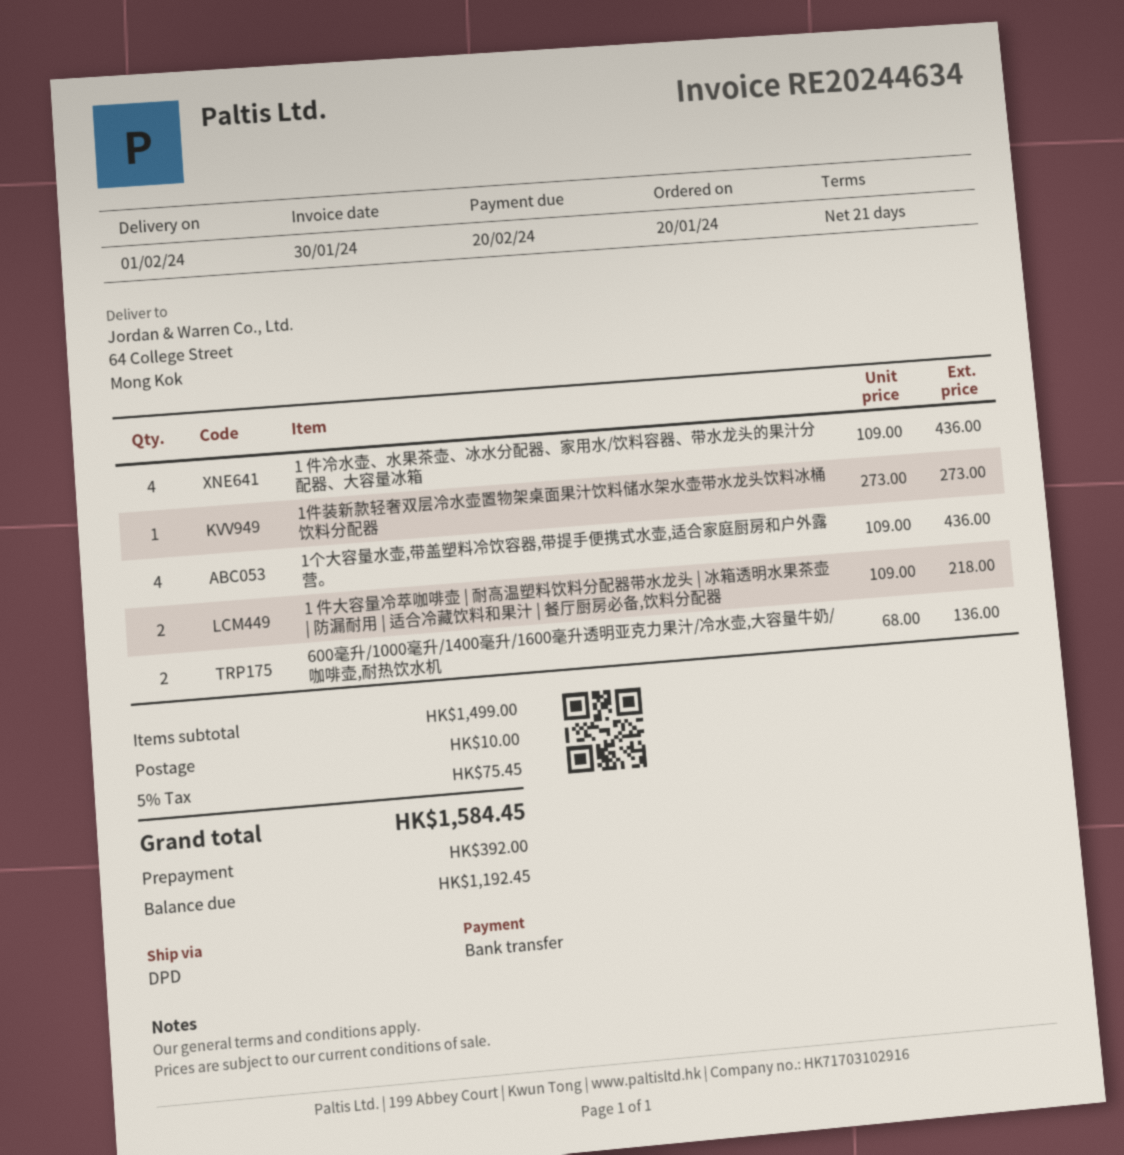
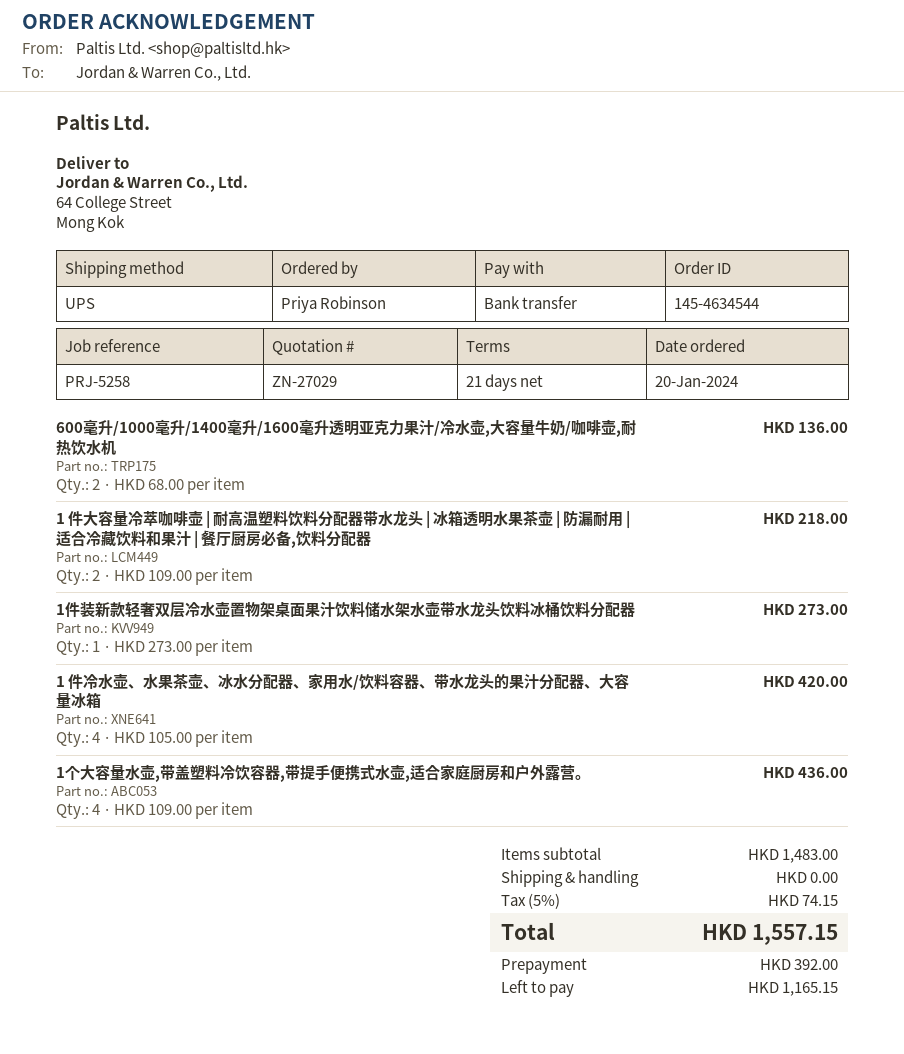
shipping method: DPD -> UPS
1 件冷水壶、水果茶壶、冰水分配器、家用水/饮料容器、带水龙头的果汁分配器、大容量冰箱: 4 x 109.00 = 436.00 -> 4 x 105.00 = 420.00
subtotal: 1499.00 -> 1483.00
shipping: 10.00 -> 0.00
tax: 5% = 75.45 -> 5% = 74.15
total: 1584.45 -> 1557.15
balance: 1192.45 -> 1165.15

